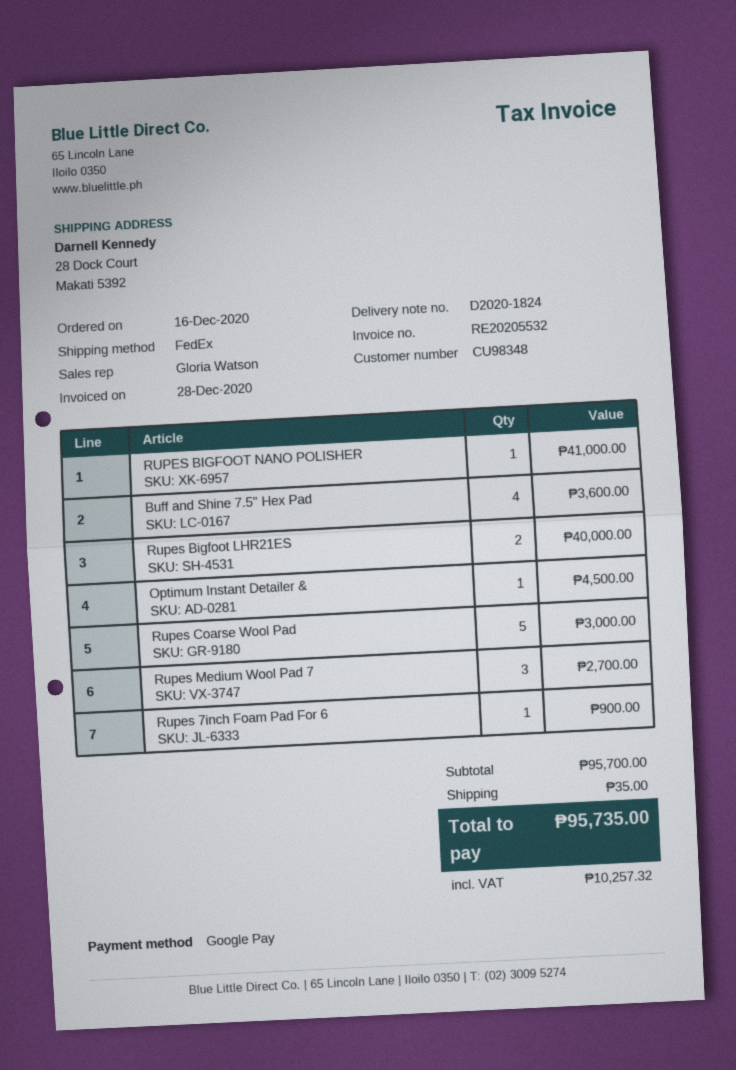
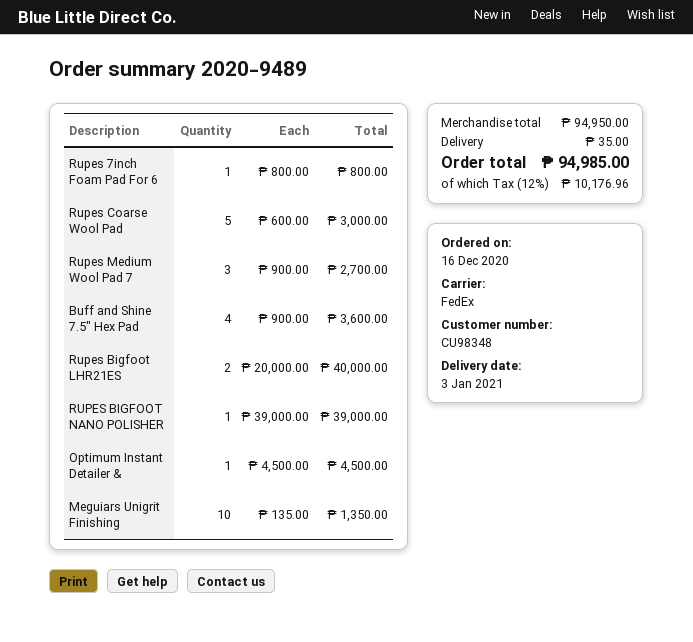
RUPES BIGFOOT NANO POLISHER: 1 for 41000.00 -> 1 for 39000.00
Rupes 7inch Foam Pad For 6: 1 for 900.00 -> 1 for 800.00
Meguiars Unigrit Finishing: none -> 10 for 1350.00
subtotal: 95700.00 -> 94950.00
tax: 10257.32 -> 10176.96
total: 95735.00 -> 94985.00

